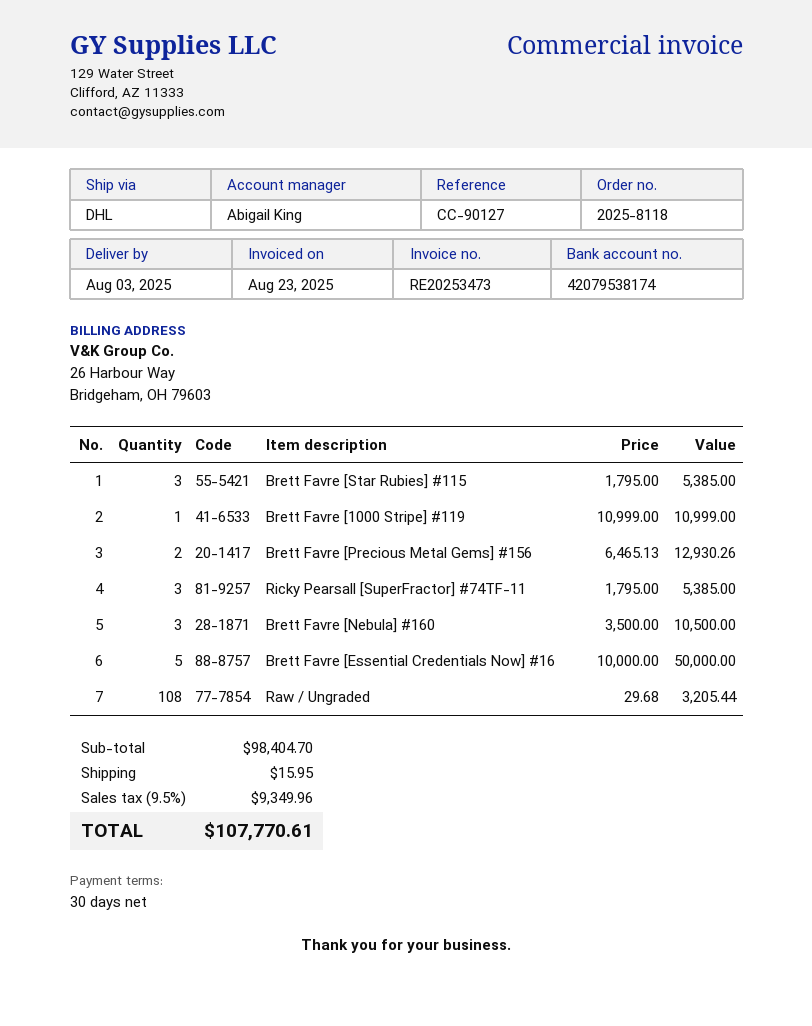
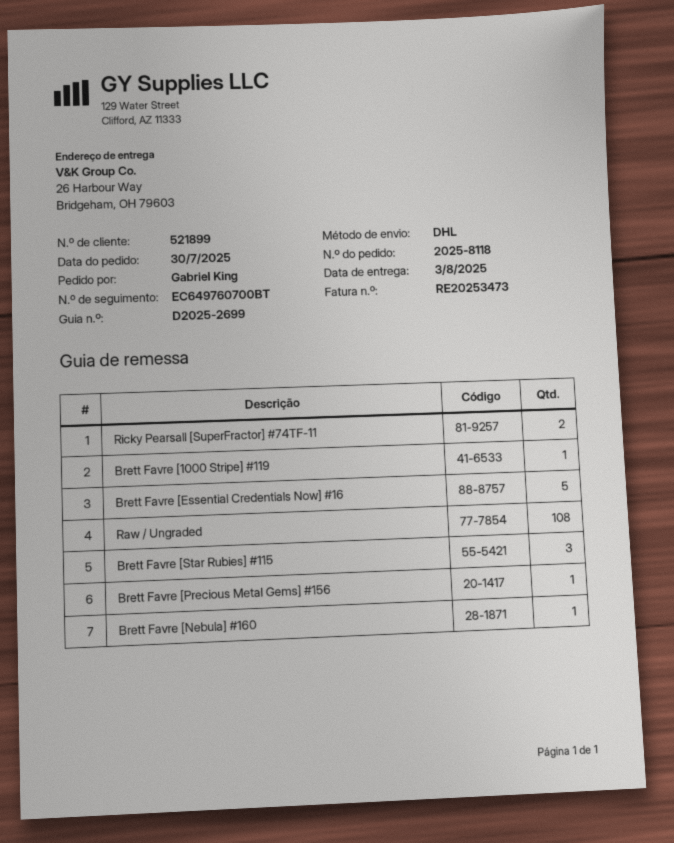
Brett Favre [Precious Metal Gems] #156: 2 -> 1
Ricky Pearsall [SuperFractor] #74TF-11: 3 -> 2
Brett Favre [Nebula] #160: 3 -> 1

